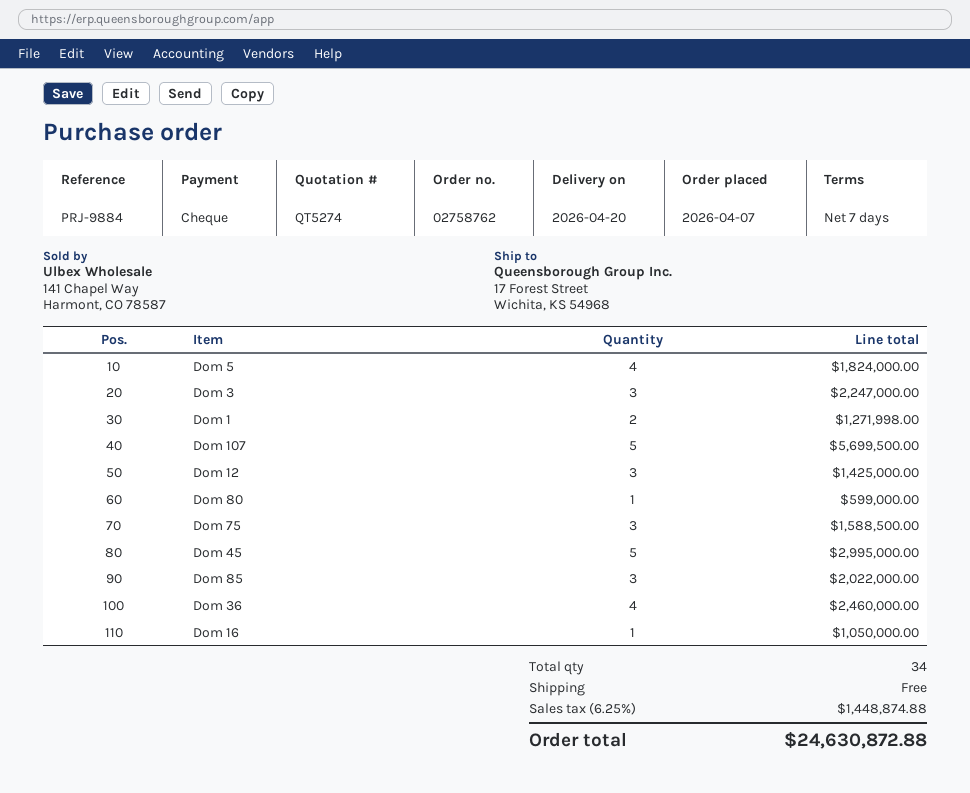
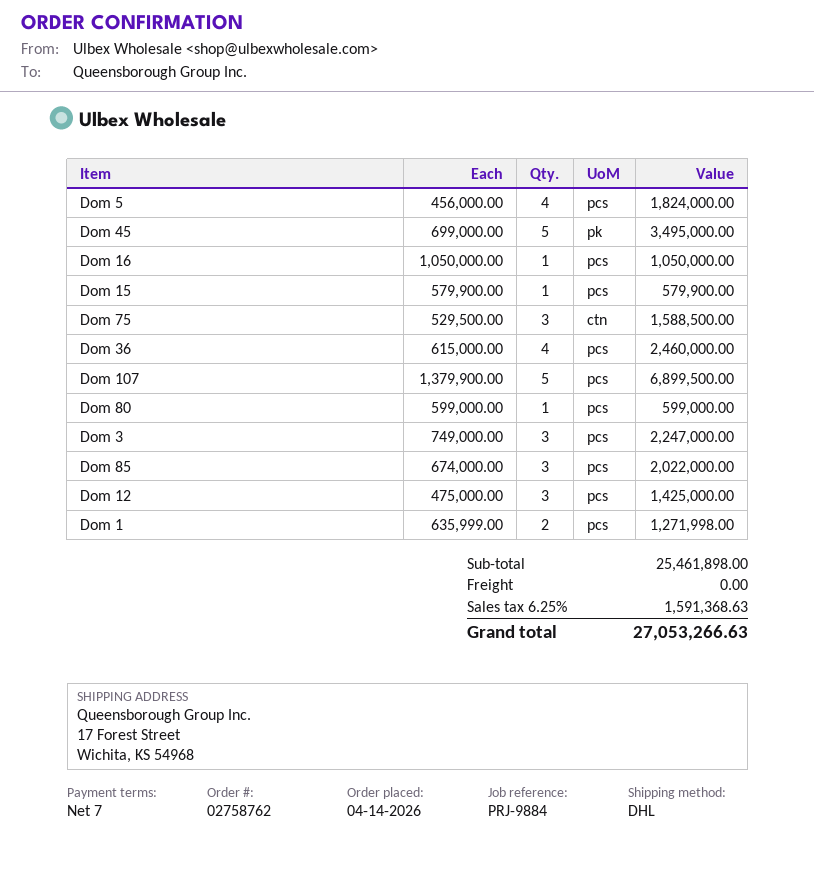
order date: 2026-04-07 -> 2026-04-14
Dom 107: 5 for 5699500.00 -> 5 for 6899500.00
Dom 45: 5 for 2995000.00 -> 5 for 3495000.00
Dom 15: none -> 1 for 579900.00
tax: 6.25% = 1448874.88 -> 6.25% = 1591368.63
total: 24630872.88 -> 27053266.63

